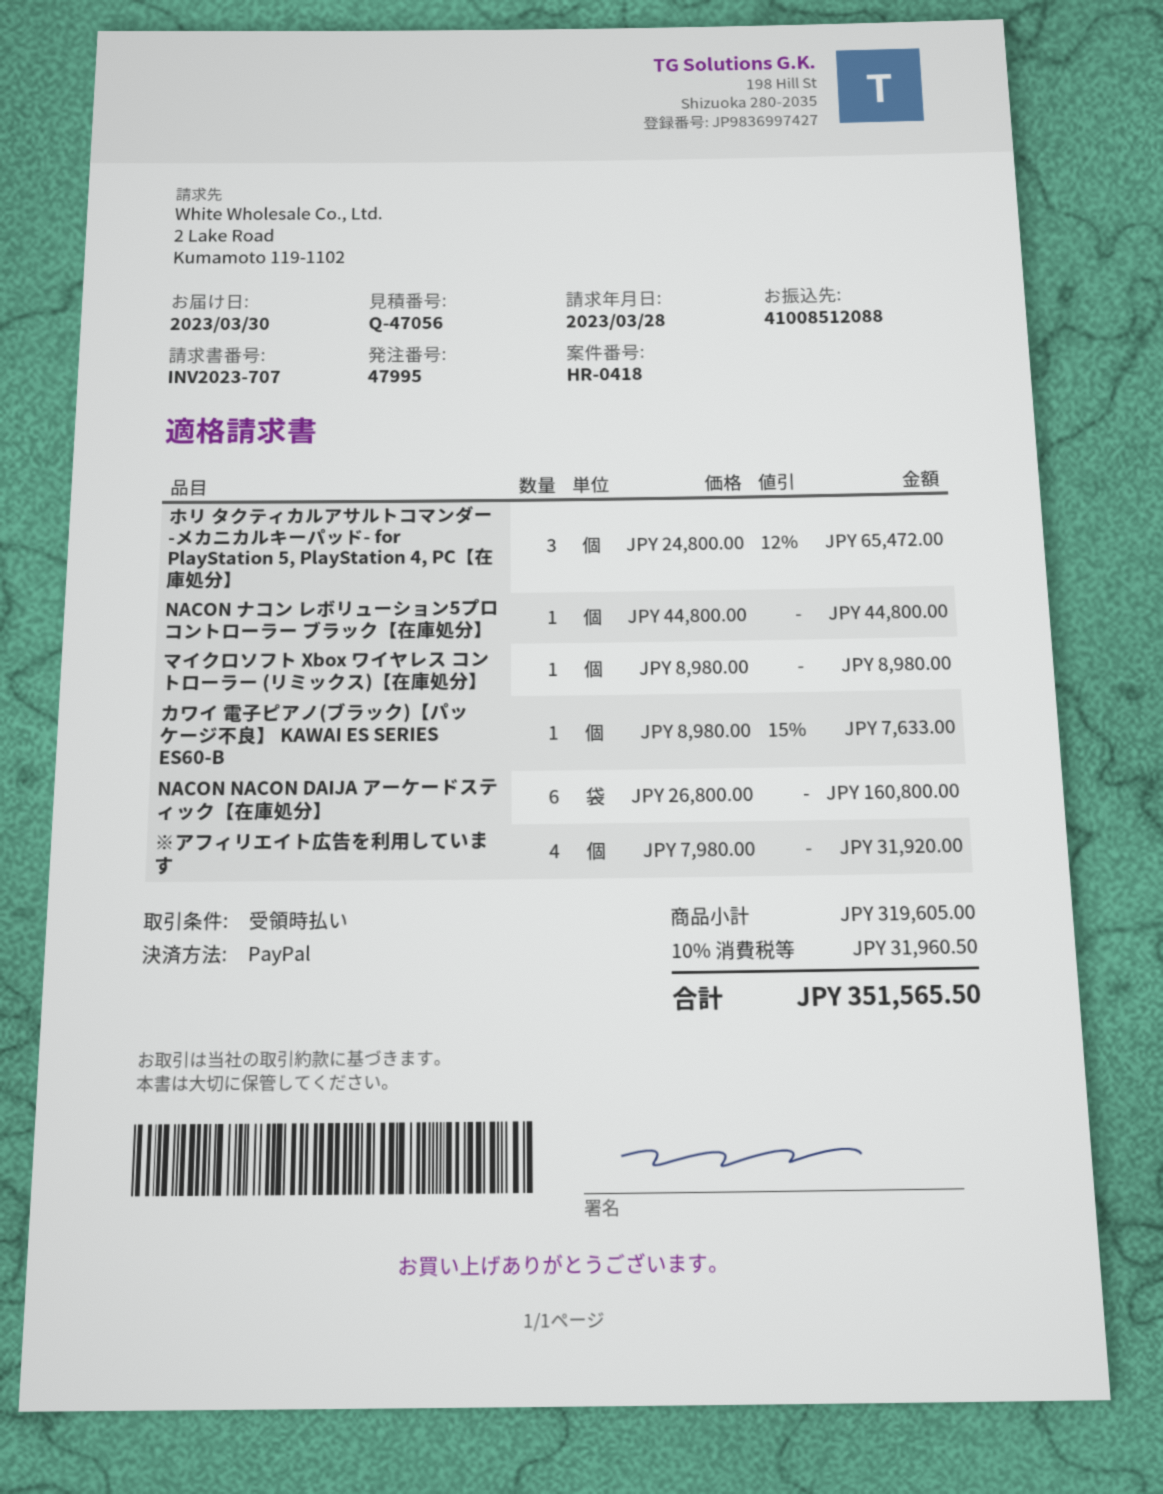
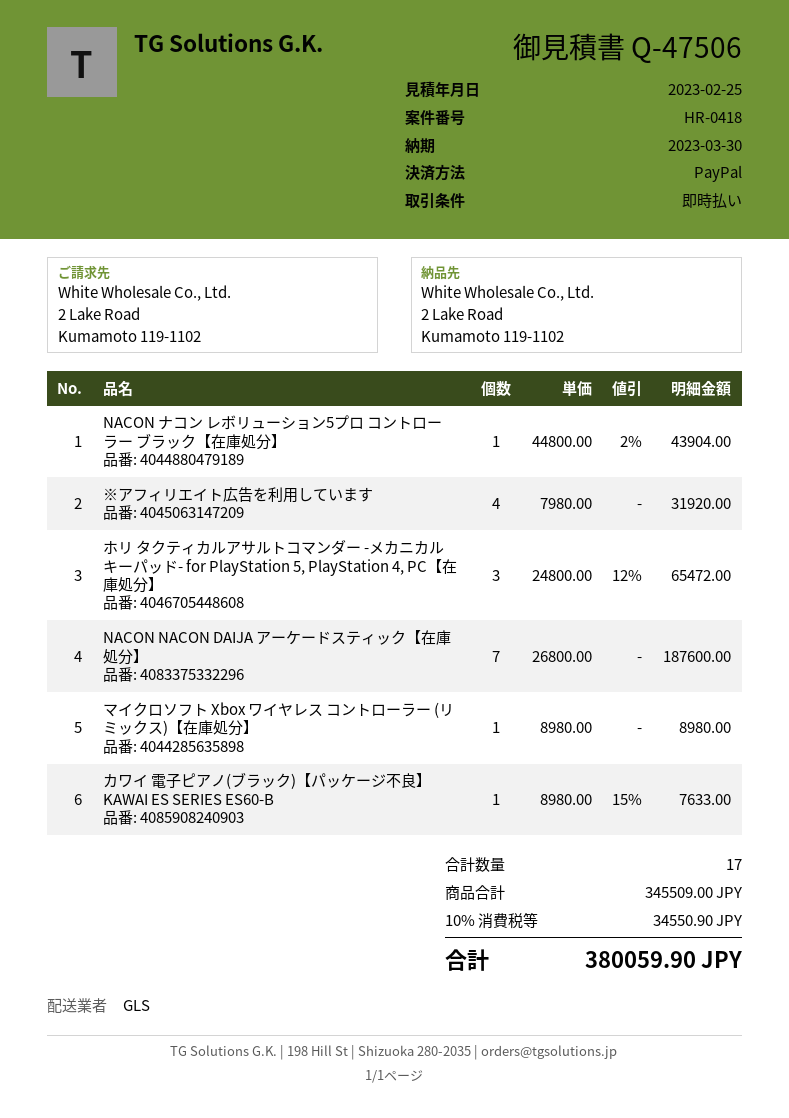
quote number: Q-47056 -> Q-47506
NACON ナコン レボリューション5プロ コントローラー ブラック【在庫処分】: 1 x 44800.00 = 44800.00 -> 1 x 44800.00 - 2% = 43904.00
NACON NACON DAIJA アーケードスティック【在庫処分】: 6 x 26800.00 = 160800.00 -> 7 x 26800.00 = 187600.00
subtotal: 319605.00 -> 345509.00
tax: 10% = 31960.50 -> 10% = 34550.90
total: 351565.50 -> 380059.90

